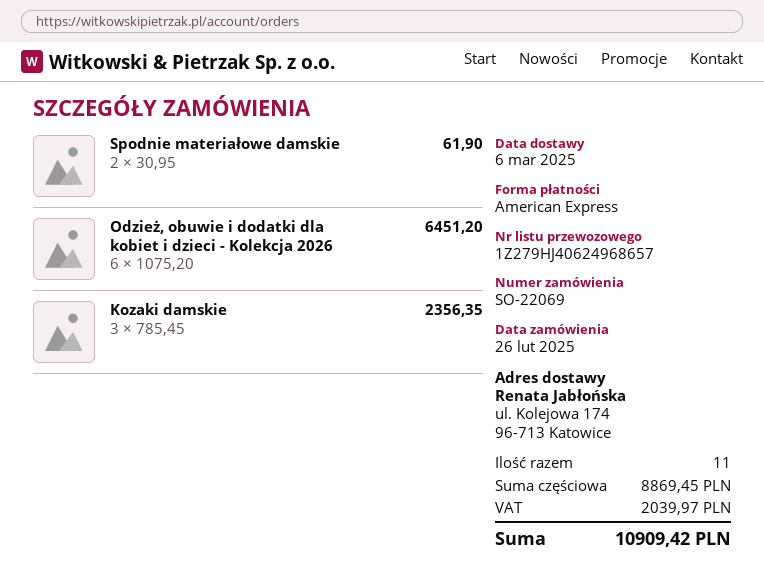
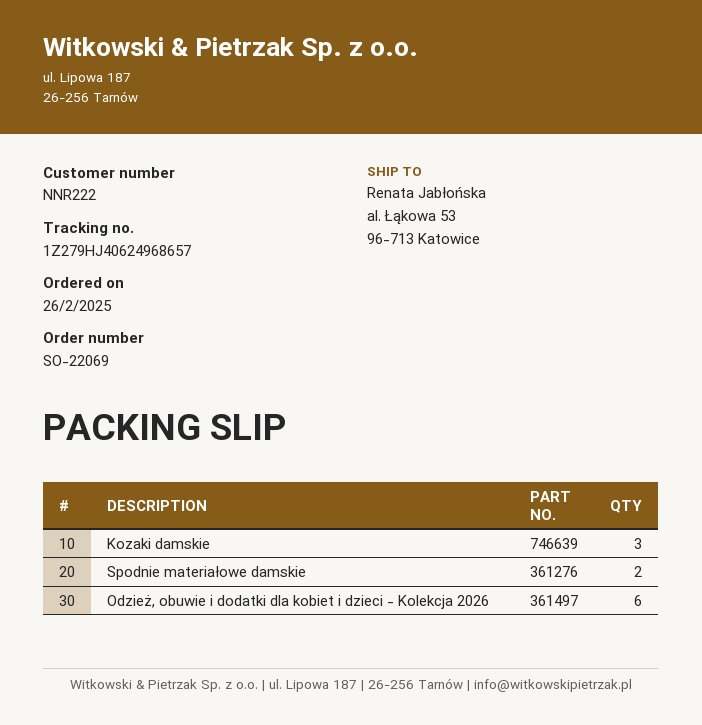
ship to: ul. Kolejowa 174, 96-713 Katowice -> al. Łąkowa 53, 96-713 Katowice

